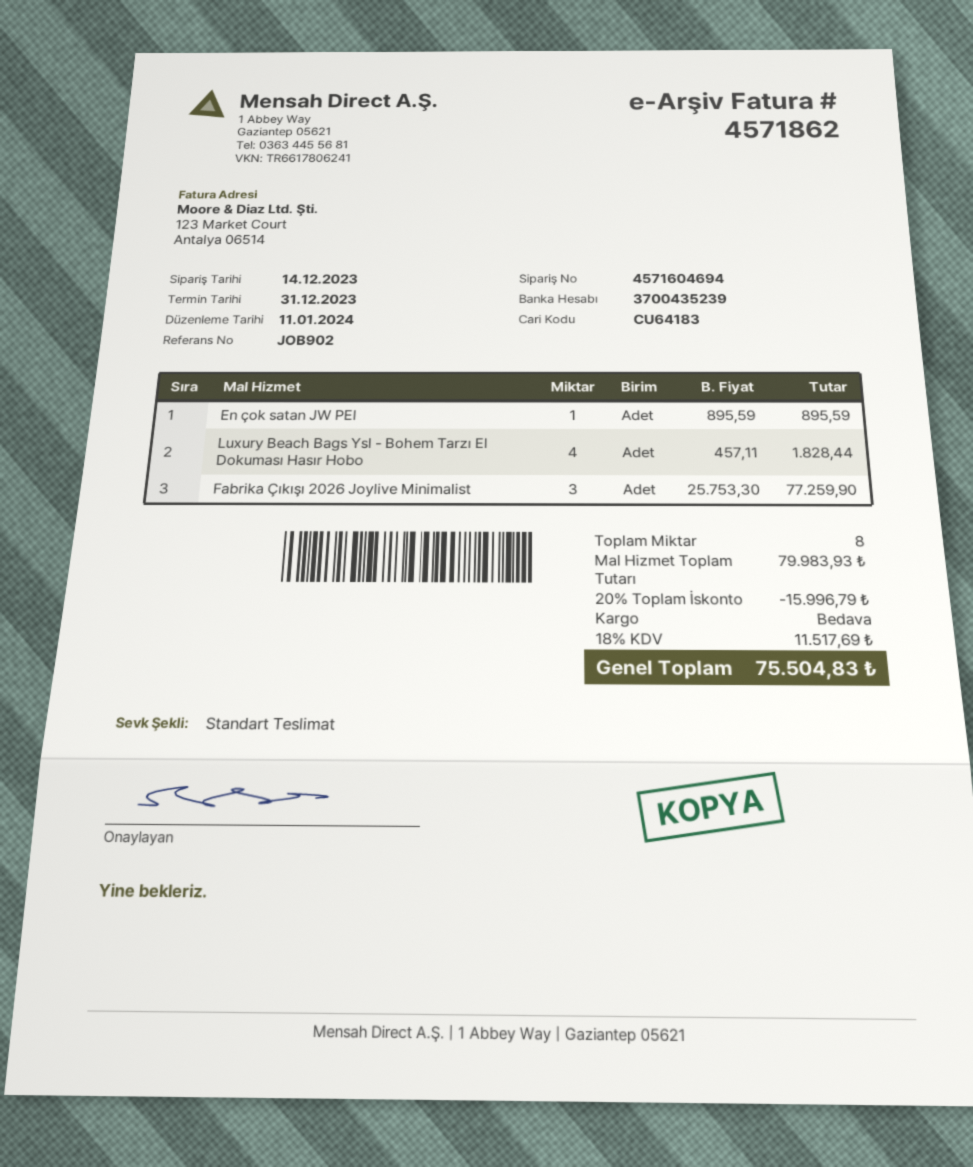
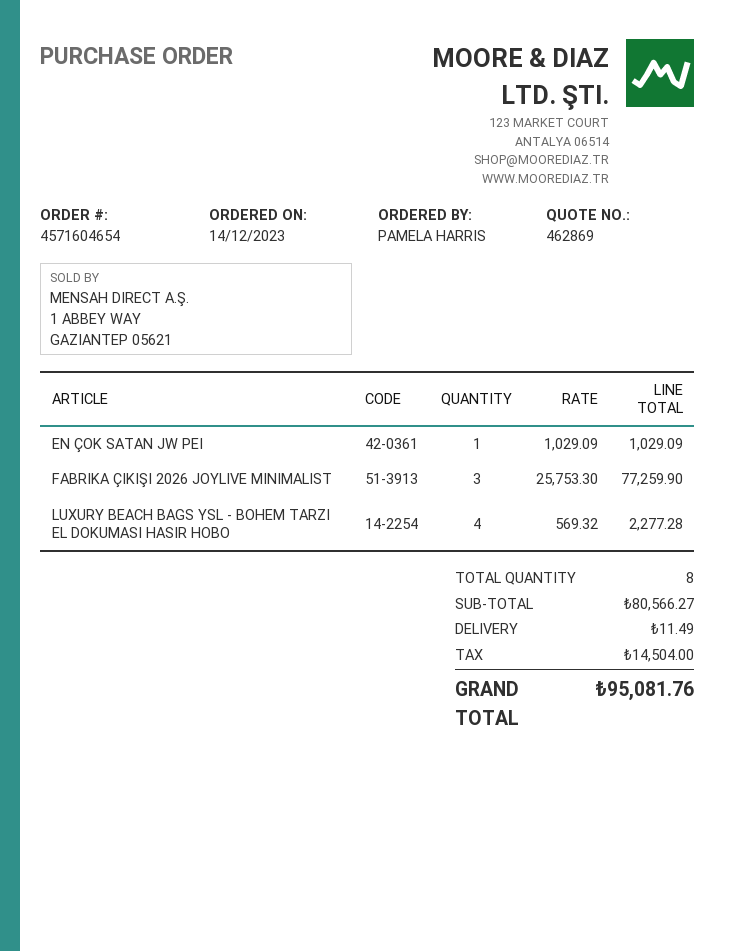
order number: 4571604694 -> 4571604654
En çok satan JW PEI: 1 x 895.59 = 895.59 -> 1 x 1029.09 = 1029.09
Luxury Beach Bags Ysl - Bohem Tarzı El Dokuması Hasır Hobo: 4 x 457.11 = 1828.44 -> 4 x 569.32 = 2277.28
subtotal: 79983.93 -> 80566.27
discount: 20% = 15996.79 -> none
shipping: 0.00 -> 11.49
tax: 11517.69 -> 14504.00
total: 75504.83 -> 95081.76

